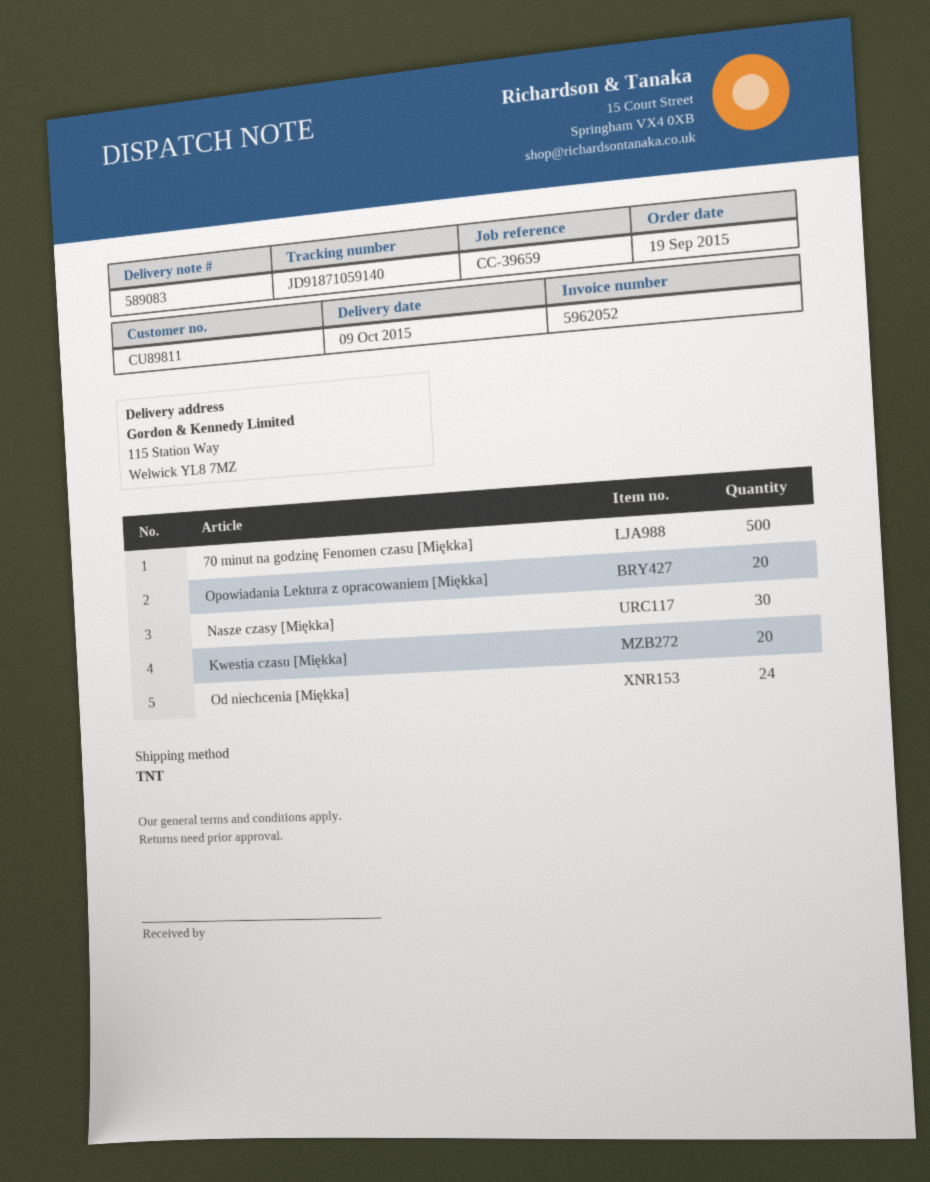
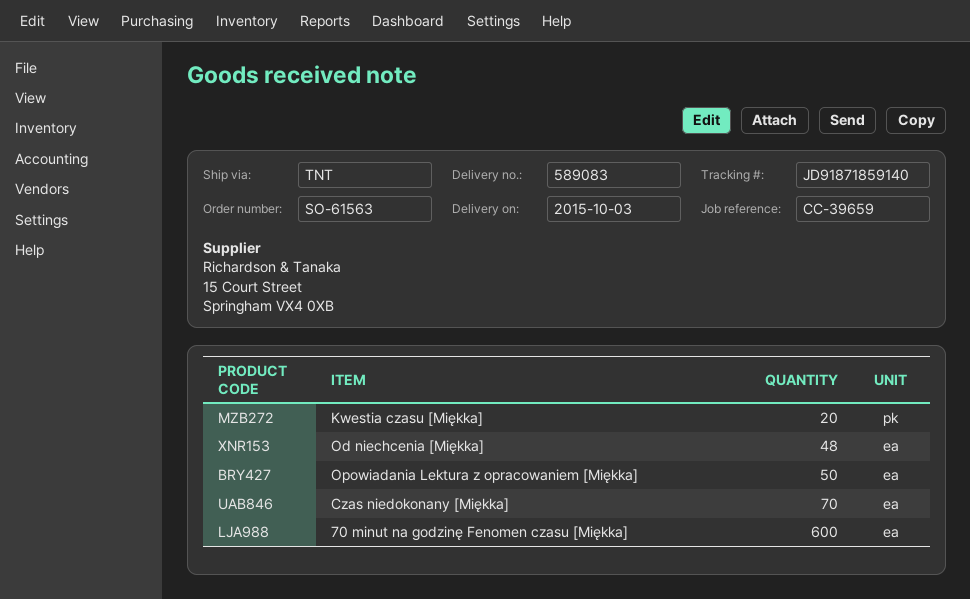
delivery date: 2015-10-09 -> 2015-10-03
tracking number: JD91871059140 -> JD91871859140
70 minut na godzinę Fenomen czasu [Miękka]: 500 -> 600
Opowiadania Lektura z opracowaniem [Miękka]: 20 -> 50
Nasze czasy [Miękka]: 30 -> none
Od niechcenia [Miękka]: 24 -> 48
Czas niedokonany [Miękka]: none -> 70

